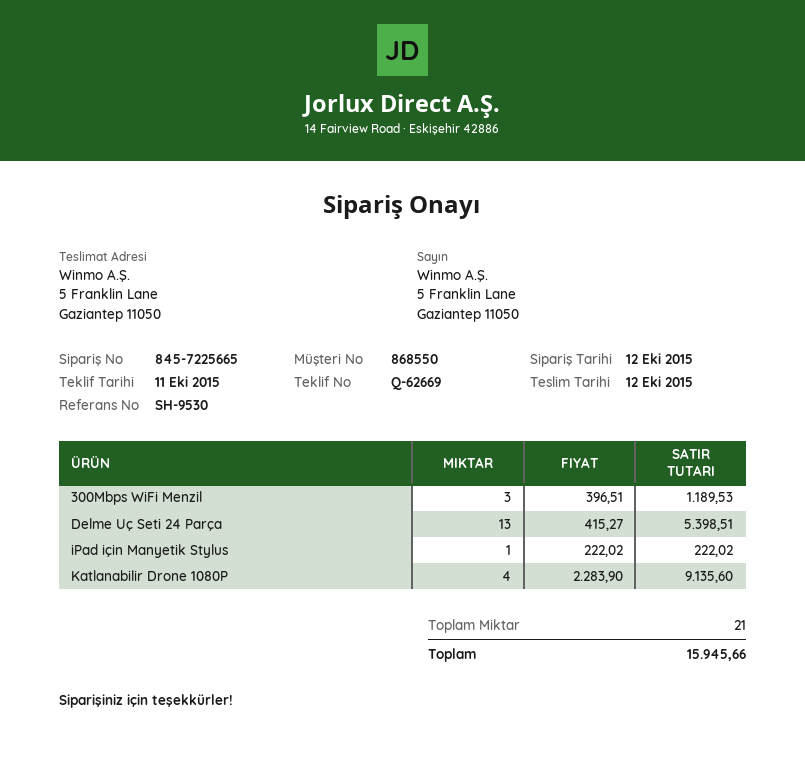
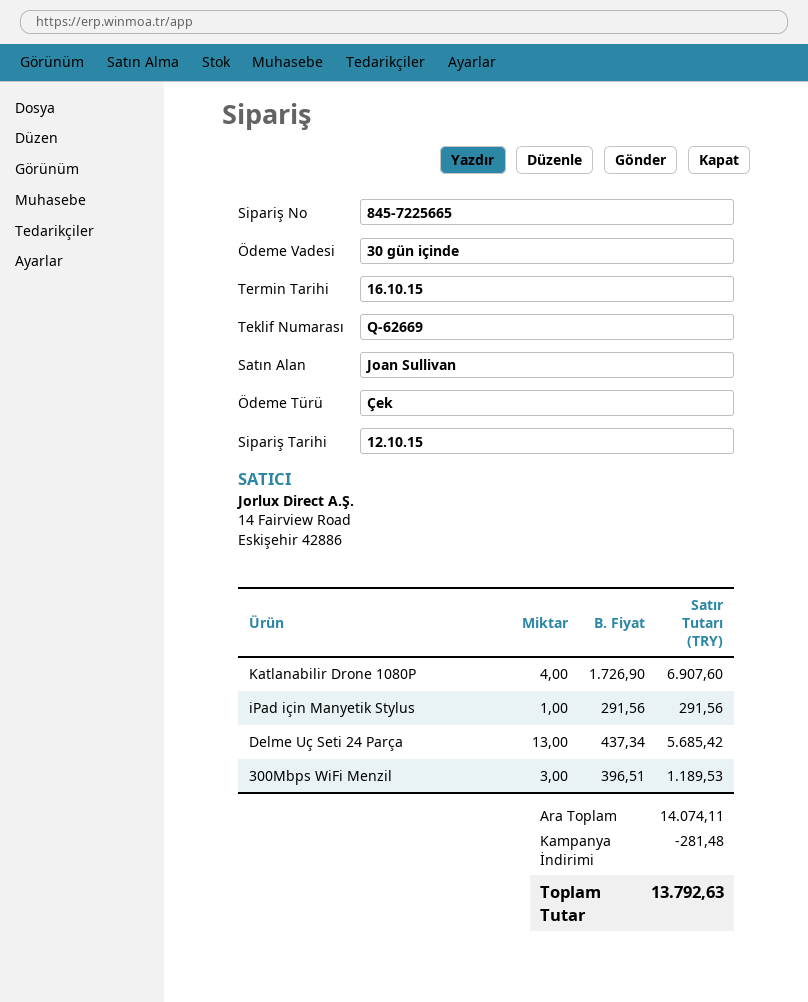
delivery date: 2015-10-12 -> 2015-10-16
Delme Uç Seti 24 Parça: 13 x 415.27 = 5398.51 -> 13 x 437.34 = 5685.42
iPad için Manyetik Stylus: 1 x 222.02 = 222.02 -> 1 x 291.56 = 291.56
Katlanabilir Drone 1080P: 4 x 2283.90 = 9135.60 -> 4 x 1726.90 = 6907.60
discount: none -> 281.48
total: 15945.66 -> 13792.63

